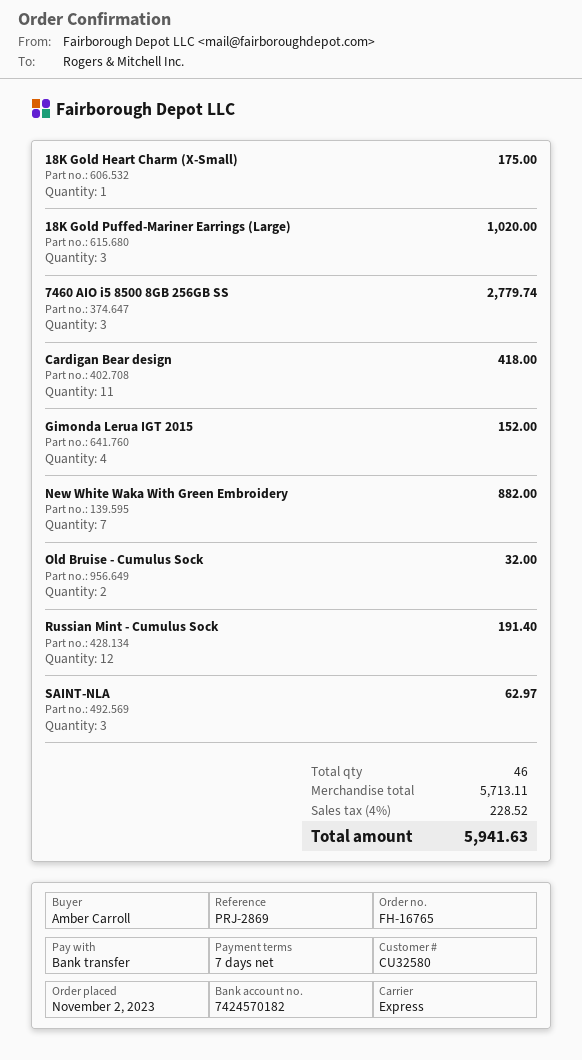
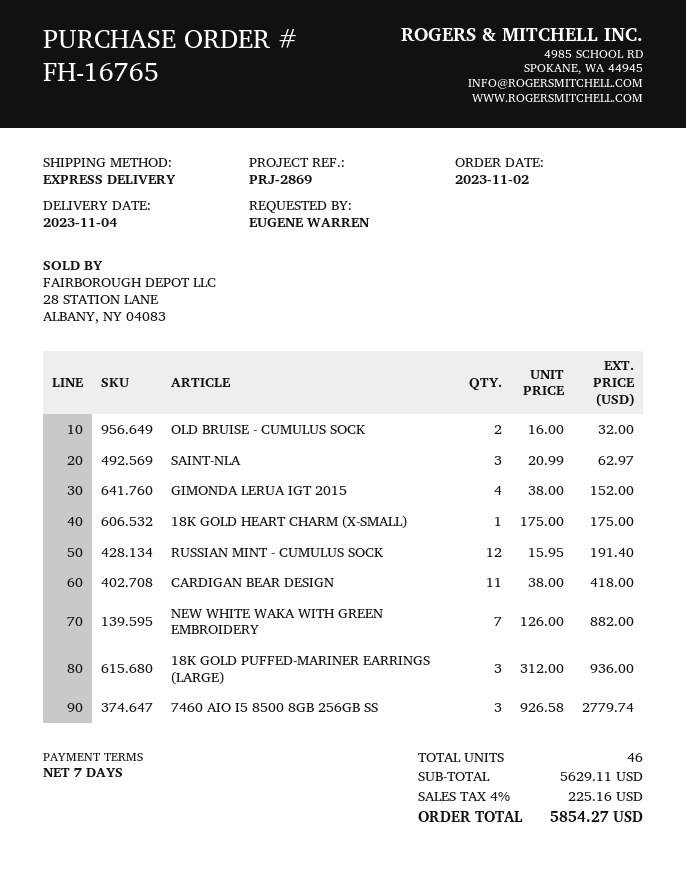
ordered by: Amber Carroll -> EUGENE WARREN
18K Gold Puffed-Mariner Earrings (Large): 3 for 1020.00 -> 3 for 936.00
subtotal: 5713.11 -> 5629.11
tax: 4% = 228.52 -> 4% = 225.16
total: 5941.63 -> 5854.27

